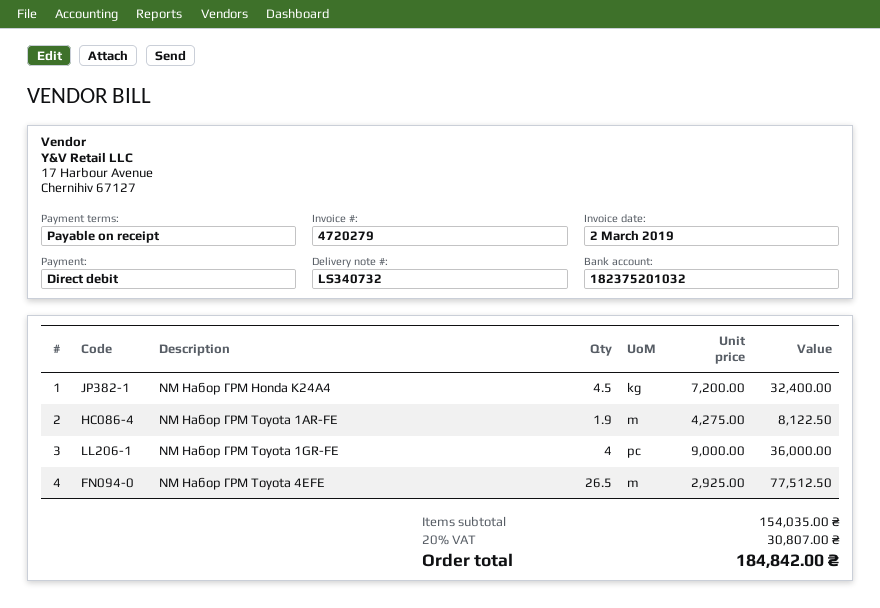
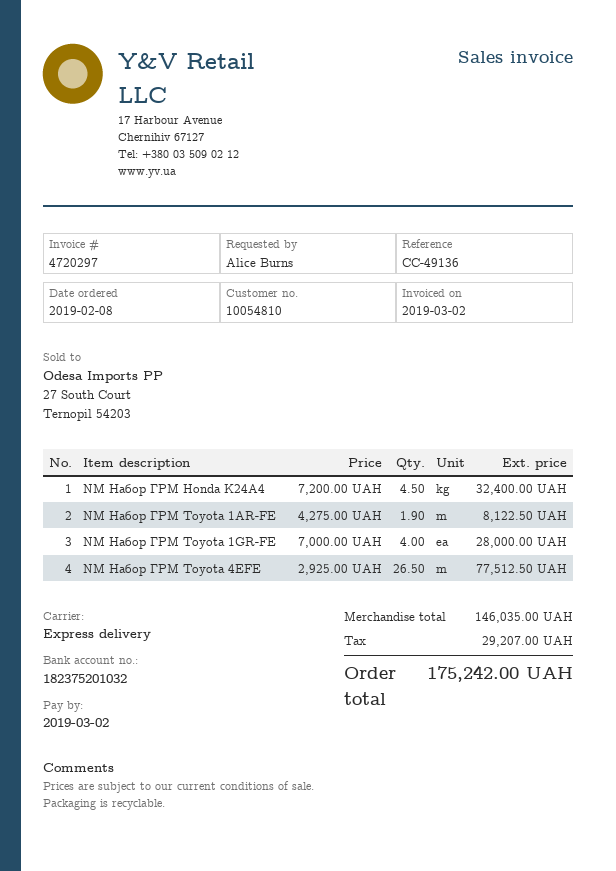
invoice number: 4720279 -> 4720297
NM Набор ГРМ Toyota 1GR-FE: 4 x 9000.00 = 36000.00 -> 4 x 7000.00 = 28000.00
subtotal: 154035.00 -> 146035.00
tax: 30807.00 -> 29207.00
total: 184842.00 -> 175242.00

